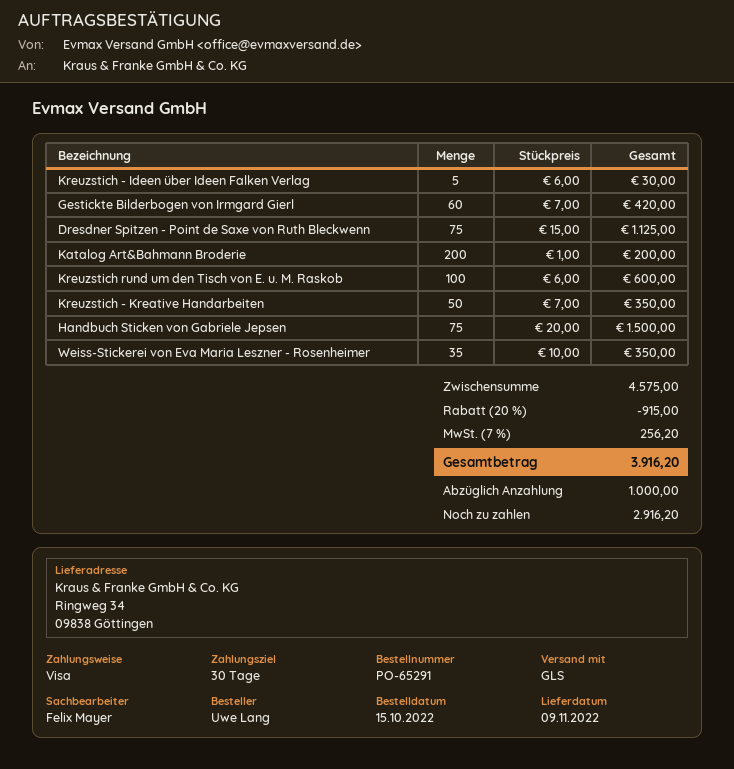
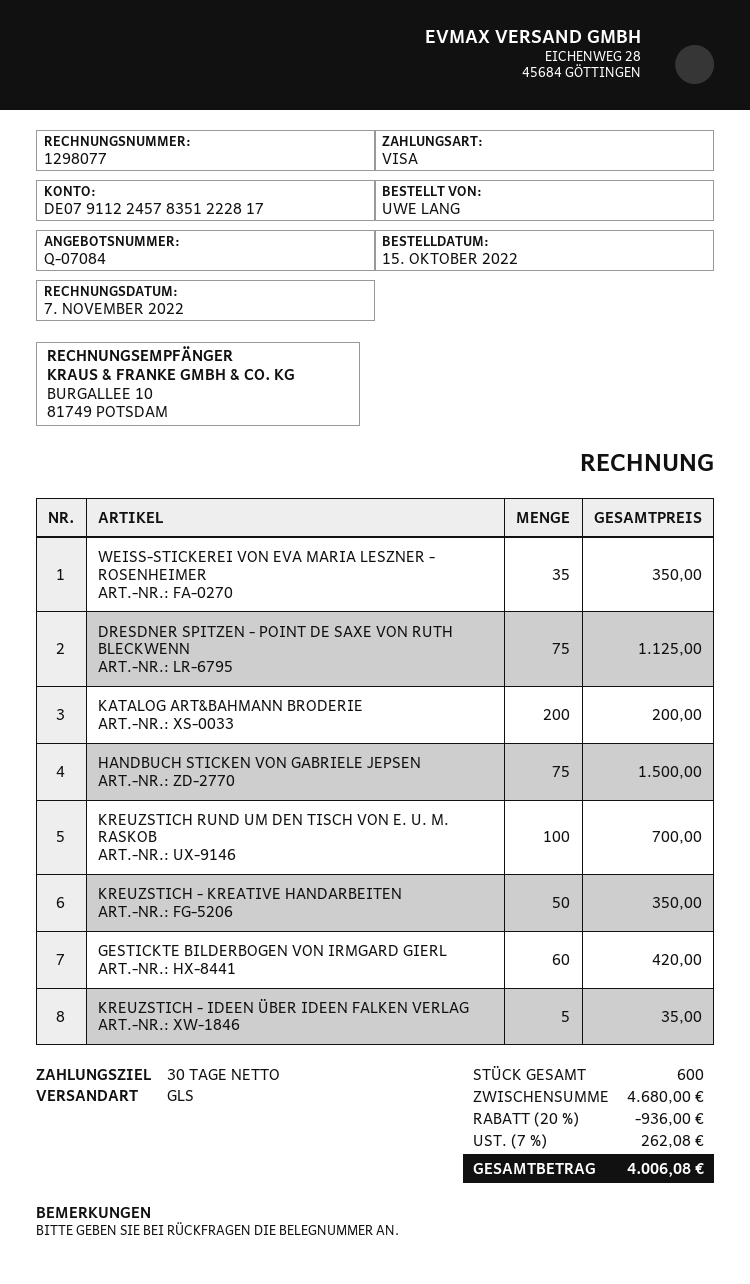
Kreuzstich - Ideen über Ideen Falken Verlag: 5 for 30.00 -> 5 for 35.00
Kreuzstich rund um den Tisch von E. u. M. Raskob: 100 for 600.00 -> 100 for 700.00
subtotal: 4575.00 -> 4680.00
discount: 20% = 915.00 -> 20% = 936.00
tax: 7% = 256.20 -> 7% = 262.08
total: 3916.20 -> 4006.08

